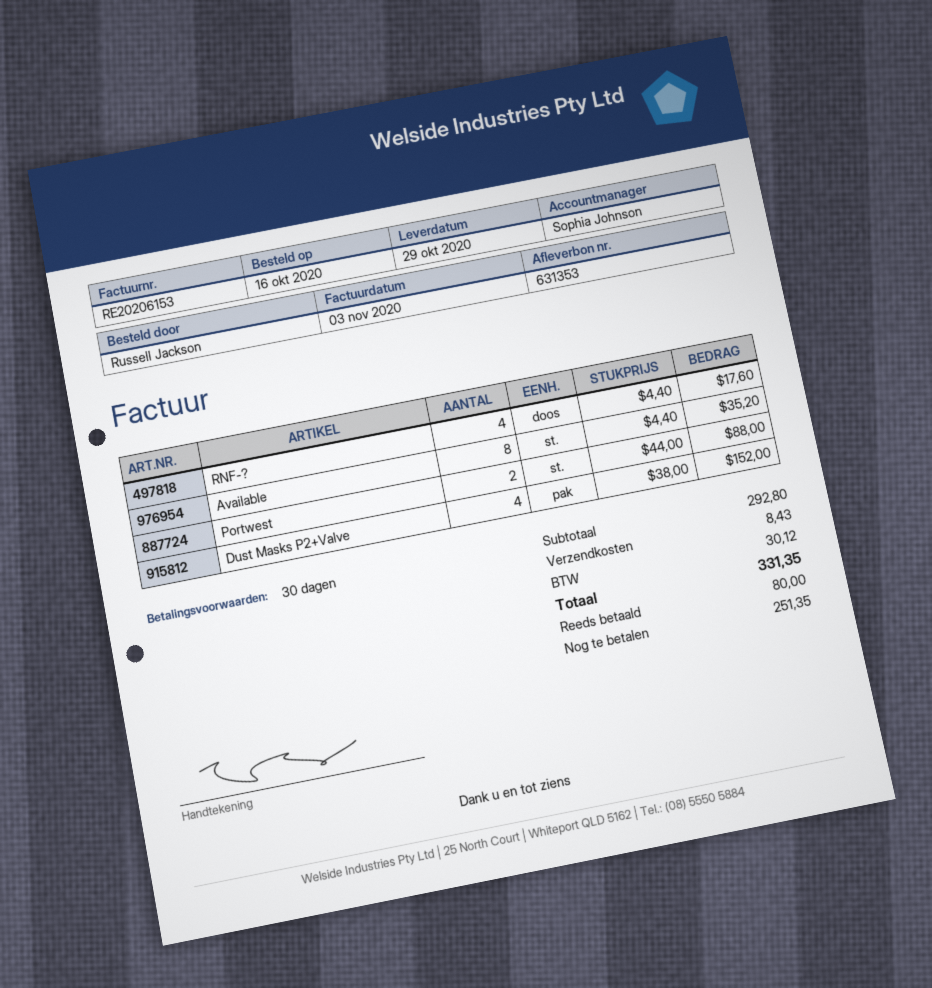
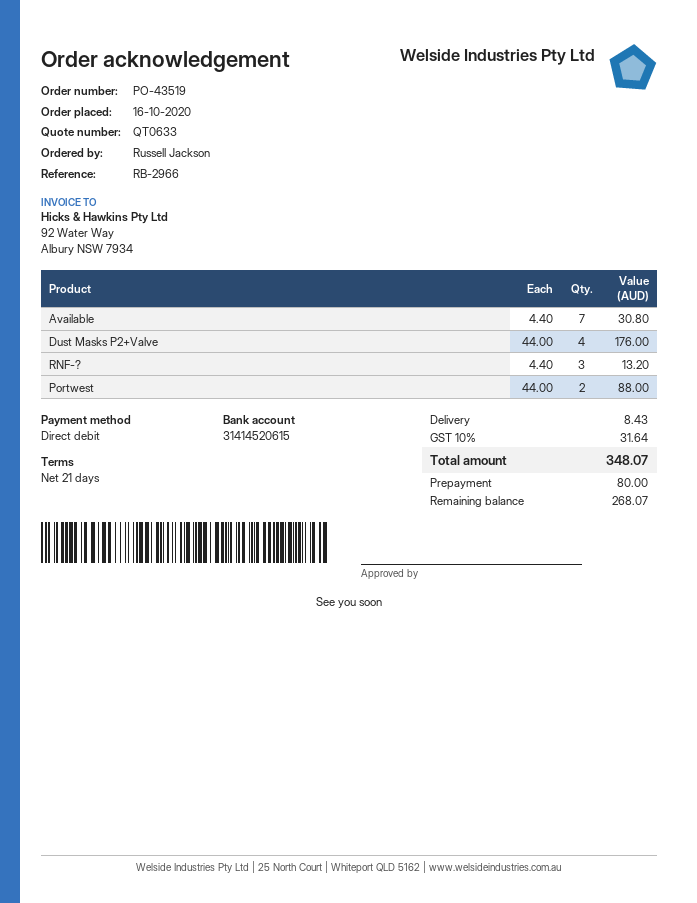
payment terms: 30 days -> 21 days
RNF-?: 4 x 4.40 = 17.60 -> 3 x 4.40 = 13.20
Available: 8 x 4.40 = 35.20 -> 7 x 4.40 = 30.80
Dust Masks P2+Valve: 4 x 38.00 = 152.00 -> 4 x 44.00 = 176.00
tax: 30.12 -> 31.64
total: 331.35 -> 348.07
balance: 251.35 -> 268.07

